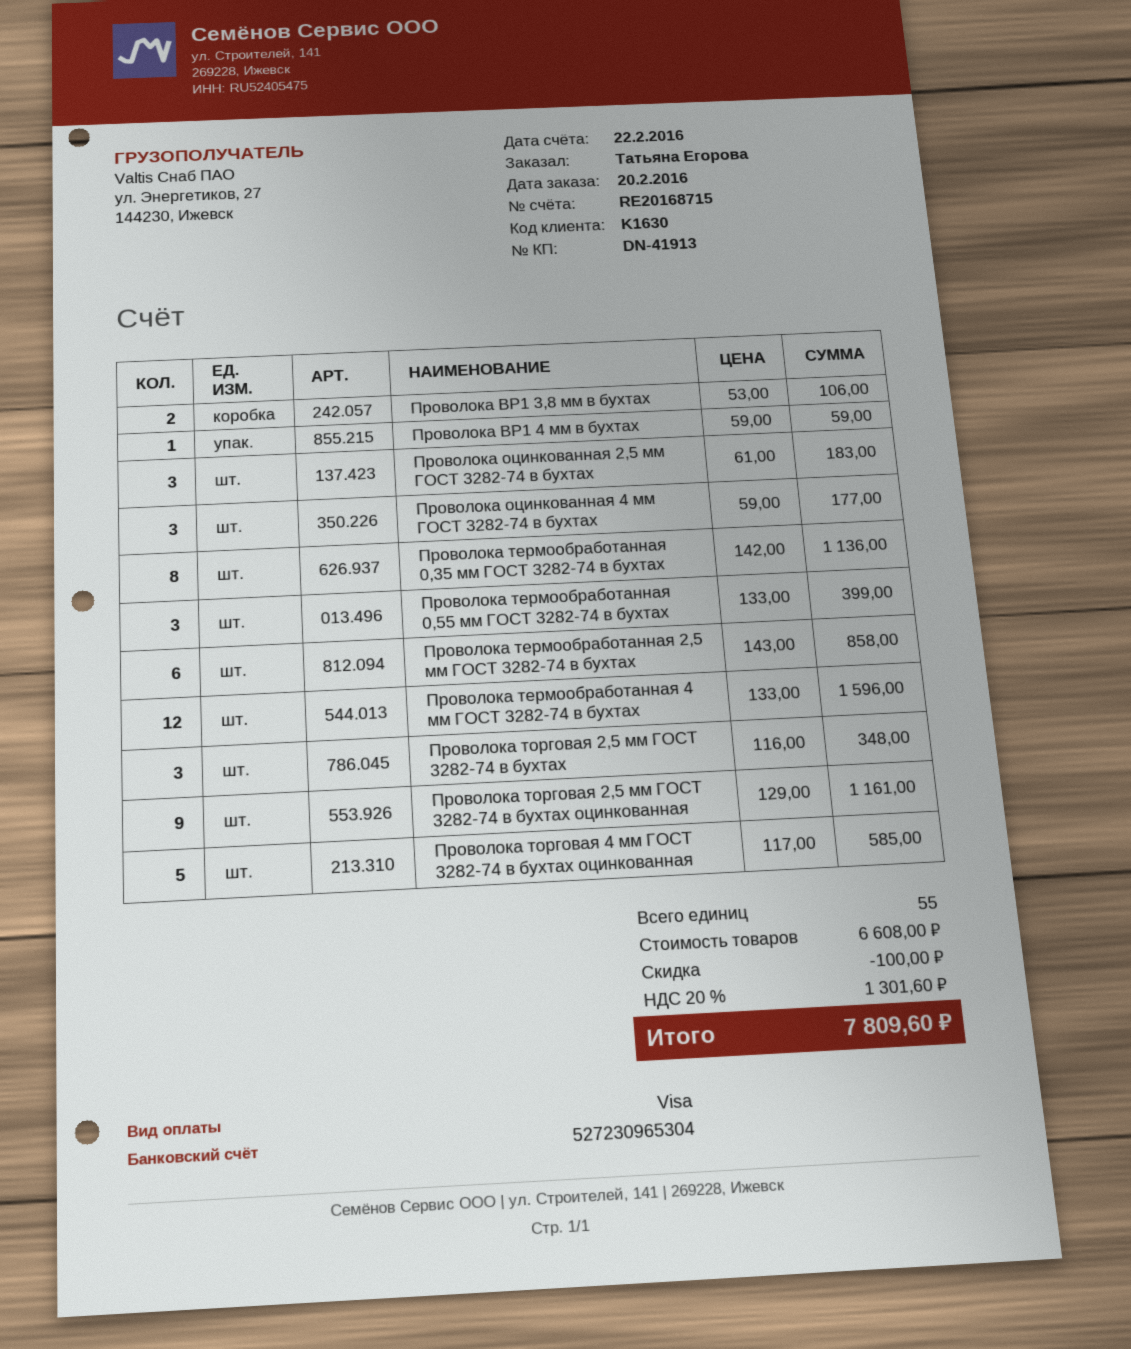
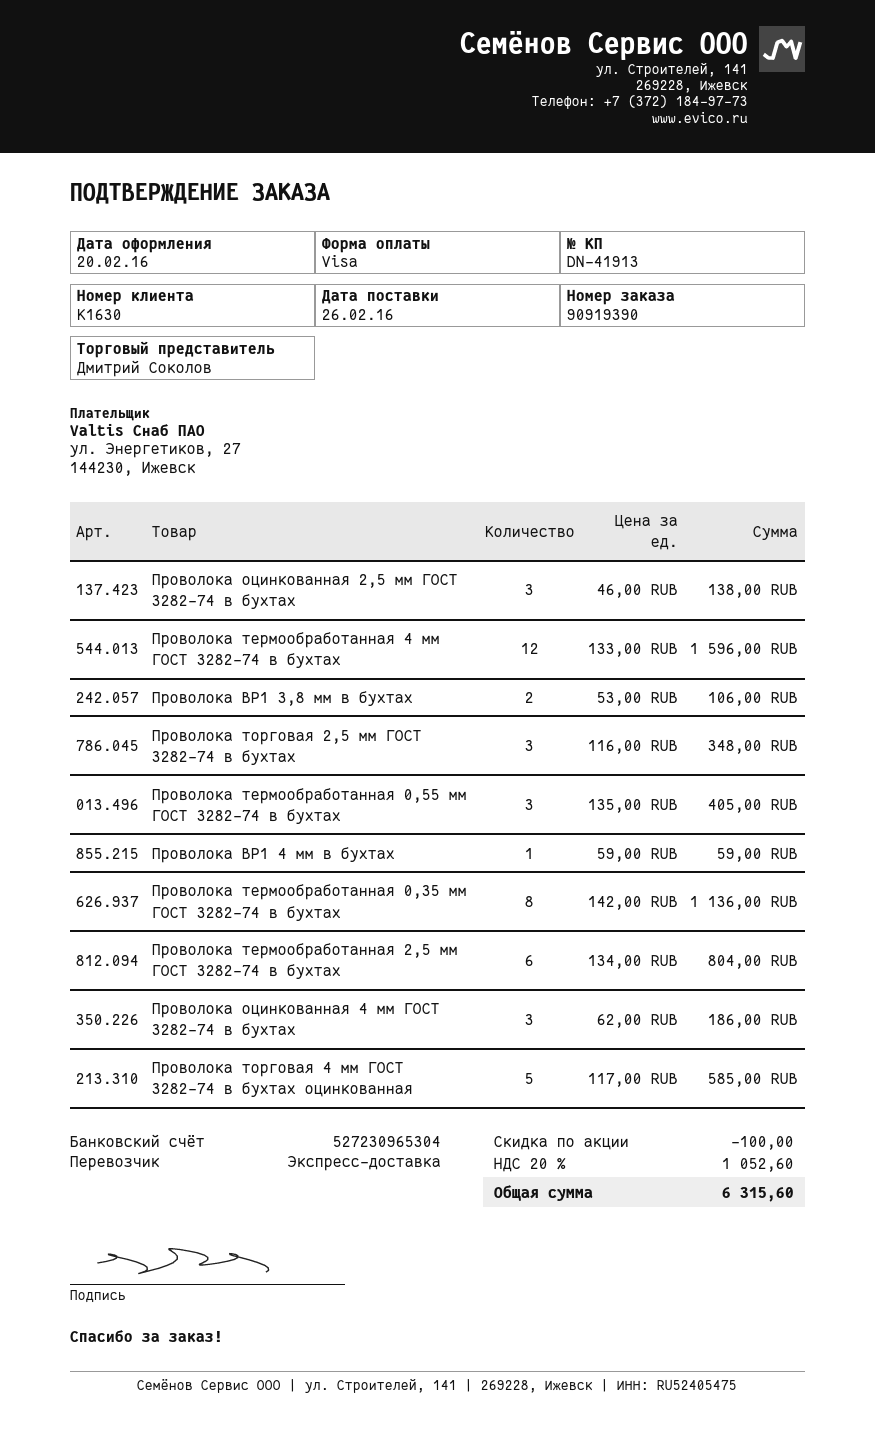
Проволока оцинкованная 2,5 мм ГОСТ 3282-74 в бухтах: 3 x 61.00 = 183.00 -> 3 x 46.00 = 138.00
Проволока оцинкованная 4 мм ГОСТ 3282-74 в бухтах: 3 x 59.00 = 177.00 -> 3 x 62.00 = 186.00
Проволока термообработанная 0,55 мм ГОСТ 3282-74 в бухтах: 3 x 133.00 = 399.00 -> 3 x 135.00 = 405.00
Проволока термообработанная 2,5 мм ГОСТ 3282-74 в бухтах: 6 x 143.00 = 858.00 -> 6 x 134.00 = 804.00
Проволока торговая 2,5 мм ГОСТ 3282-74 в бухтах оцинкованная: 9 x 129.00 = 1161.00 -> none
tax: 20% = 1301.60 -> 20% = 1052.60
total: 7809.60 -> 6315.60

